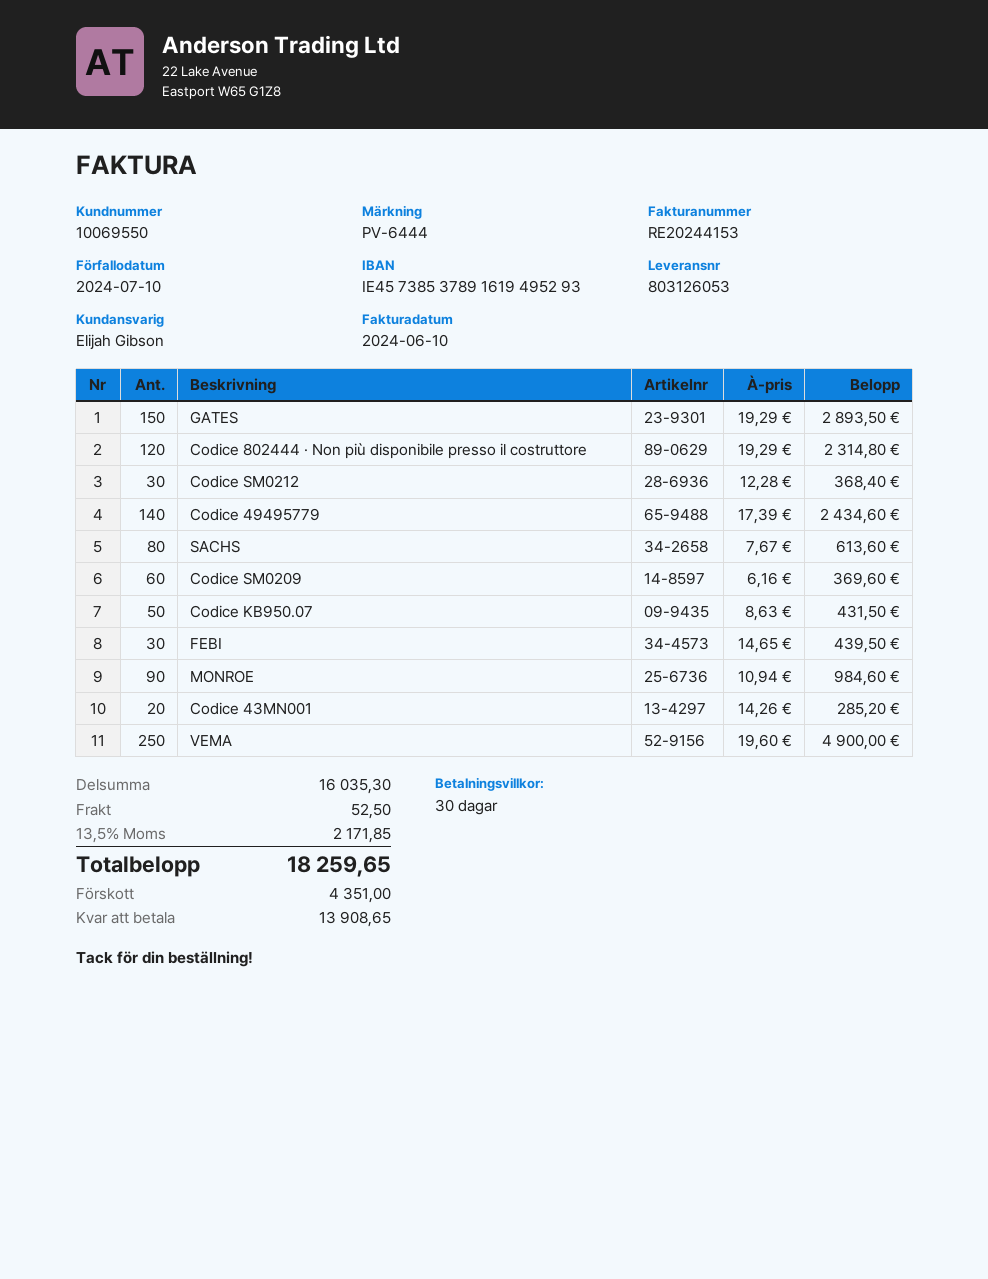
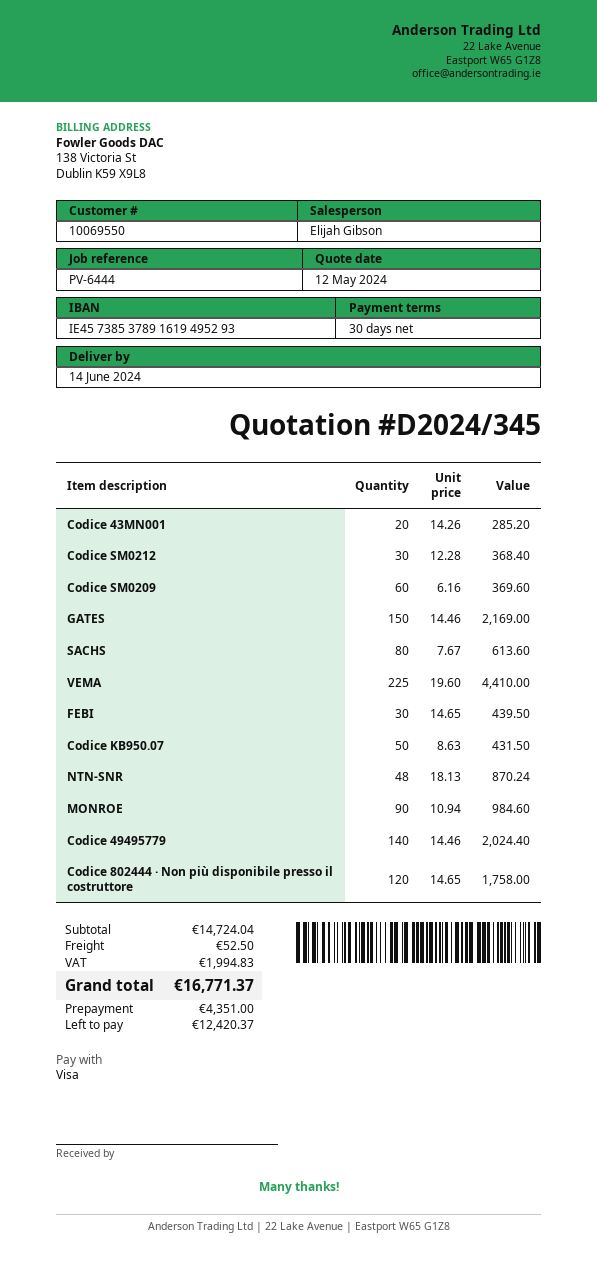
GATES: 150 x 19.29 = 2893.50 -> 150 x 14.46 = 2169.00
Codice 802444 · Non più disponibile presso il costruttore: 120 x 19.29 = 2314.80 -> 120 x 14.65 = 1758.00
Codice 49495779: 140 x 17.39 = 2434.60 -> 140 x 14.46 = 2024.40
VEMA: 250 x 19.60 = 4900.00 -> 225 x 19.60 = 4410.00
NTN-SNR: none -> 48 x 18.13 = 870.24
subtotal: 16035.30 -> 14724.04
tax: 2171.85 -> 1994.83
total: 18259.65 -> 16771.37
balance: 13908.65 -> 12420.37

